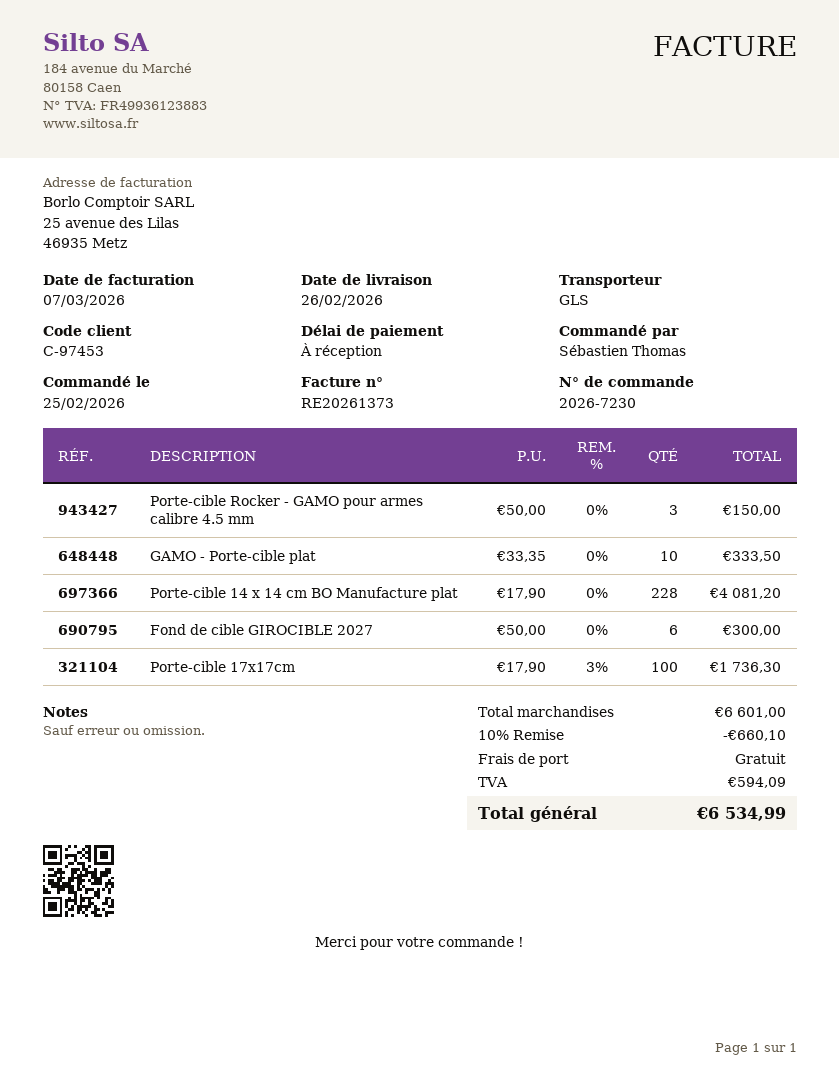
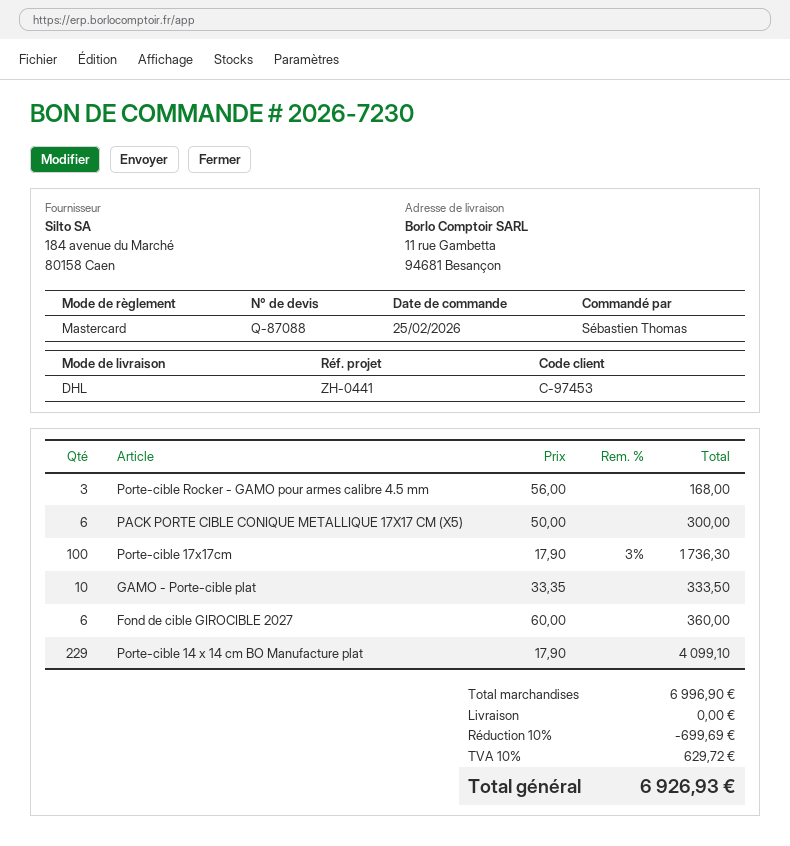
shipping method: GLS -> DHL
Porte-cible Rocker - GAMO pour armes calibre 4.5 mm: 3 x 50.00 = 150.00 -> 3 x 56.00 = 168.00
Porte-cible 14 x 14 cm BO Manufacture plat: 228 x 17.90 = 4081.20 -> 229 x 17.90 = 4099.10
Fond de cible GIROCIBLE 2027: 6 x 50.00 = 300.00 -> 6 x 60.00 = 360.00
PACK PORTE CIBLE CONIQUE METALLIQUE 17X17 CM (X5): none -> 6 x 50.00 = 300.00
subtotal: 6601.00 -> 6996.90
discount: 10% = 660.10 -> 10% = 699.69
tax: 594.09 -> 629.72
total: 6534.99 -> 6926.93

